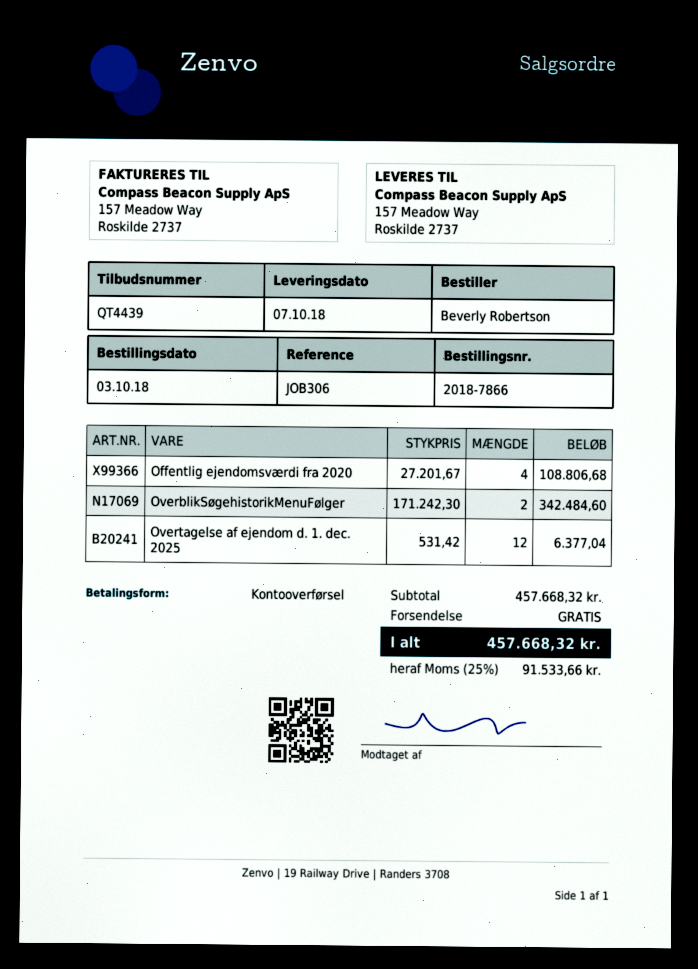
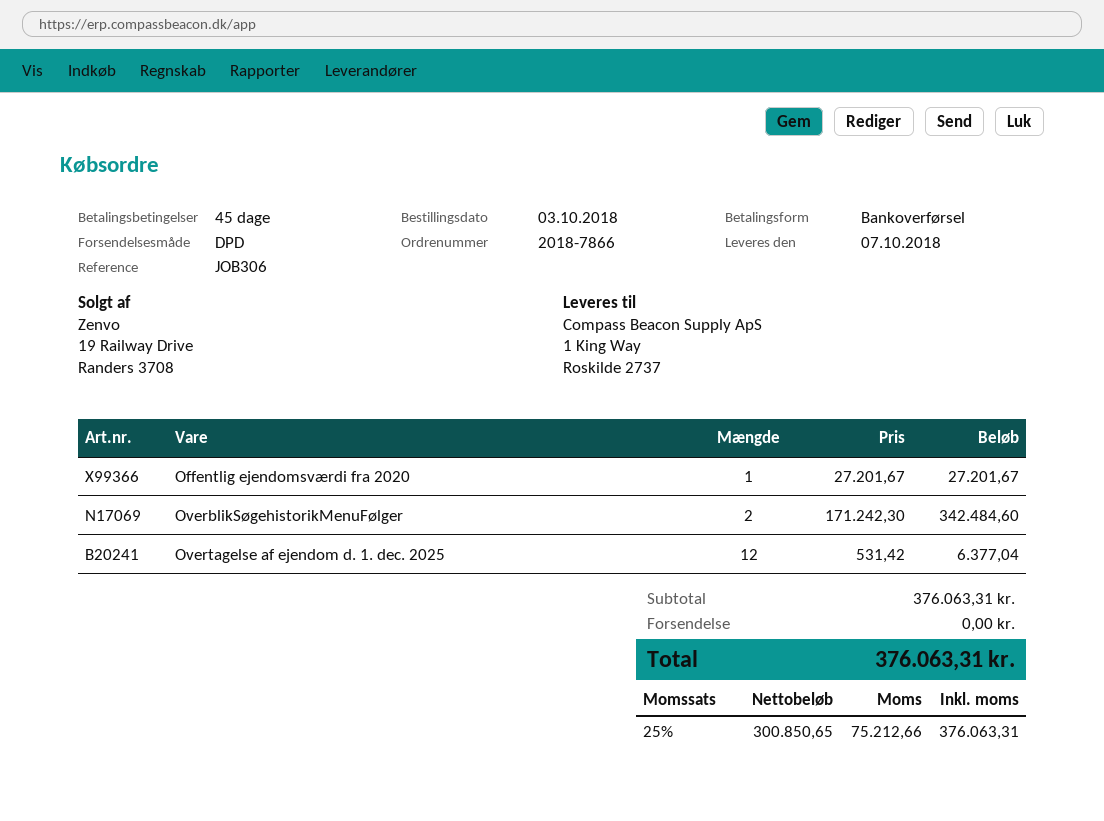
ship to: 157 Meadow Way, Roskilde 2737 -> 1 King Way, Roskilde 2737
Offentlig ejendomsværdi fra 2020: 4 x 27201.67 = 108806.68 -> 1 x 27201.67 = 27201.67
subtotal: 457668.32 -> 376063.31
tax: 25% = 91533.66 -> 25% = 75212.66
total: 457668.32 -> 376063.31

